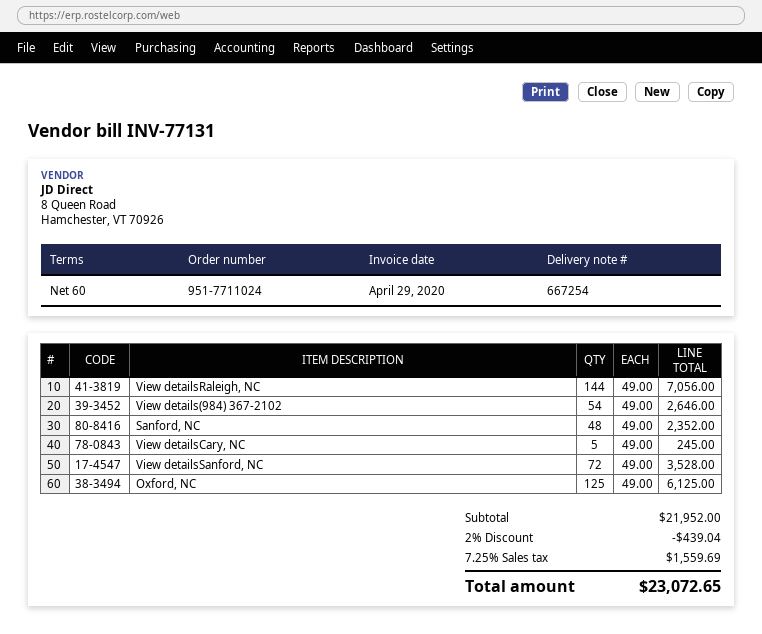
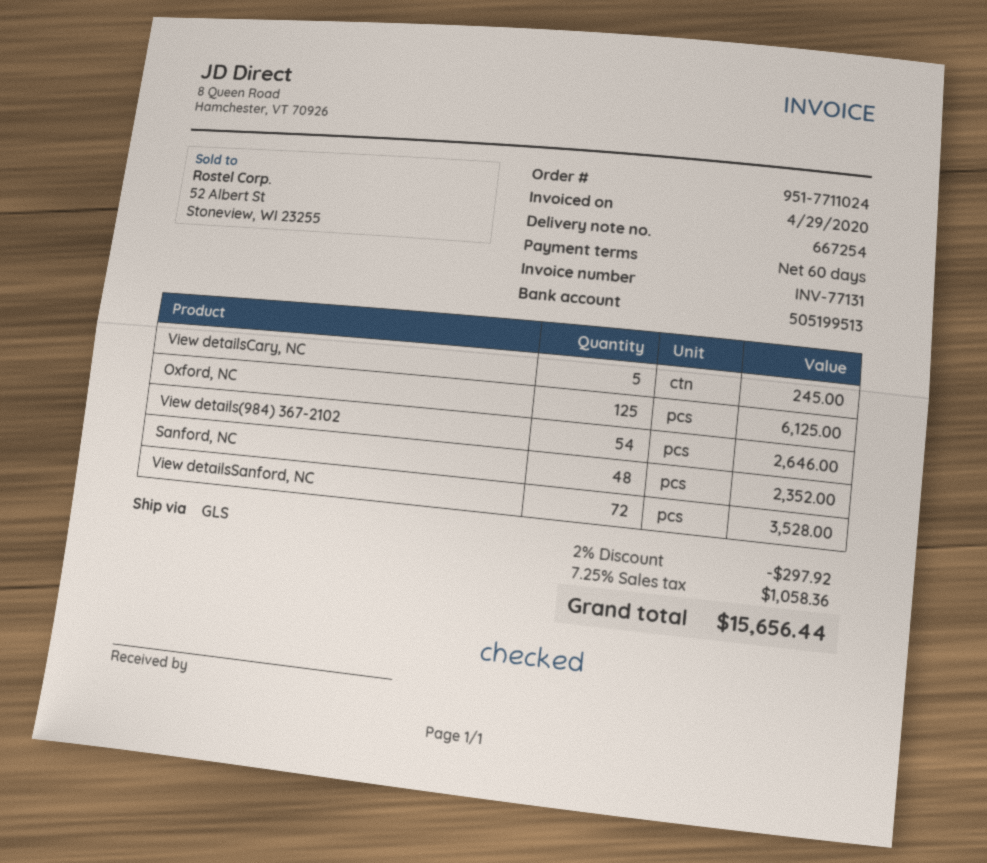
View detailsRaleigh, NC: 144 for 7056.00 -> none
discount: 2% = 439.04 -> 2% = 297.92
tax: 7.25% = 1559.69 -> 7.25% = 1058.36
total: 23072.65 -> 15656.44

